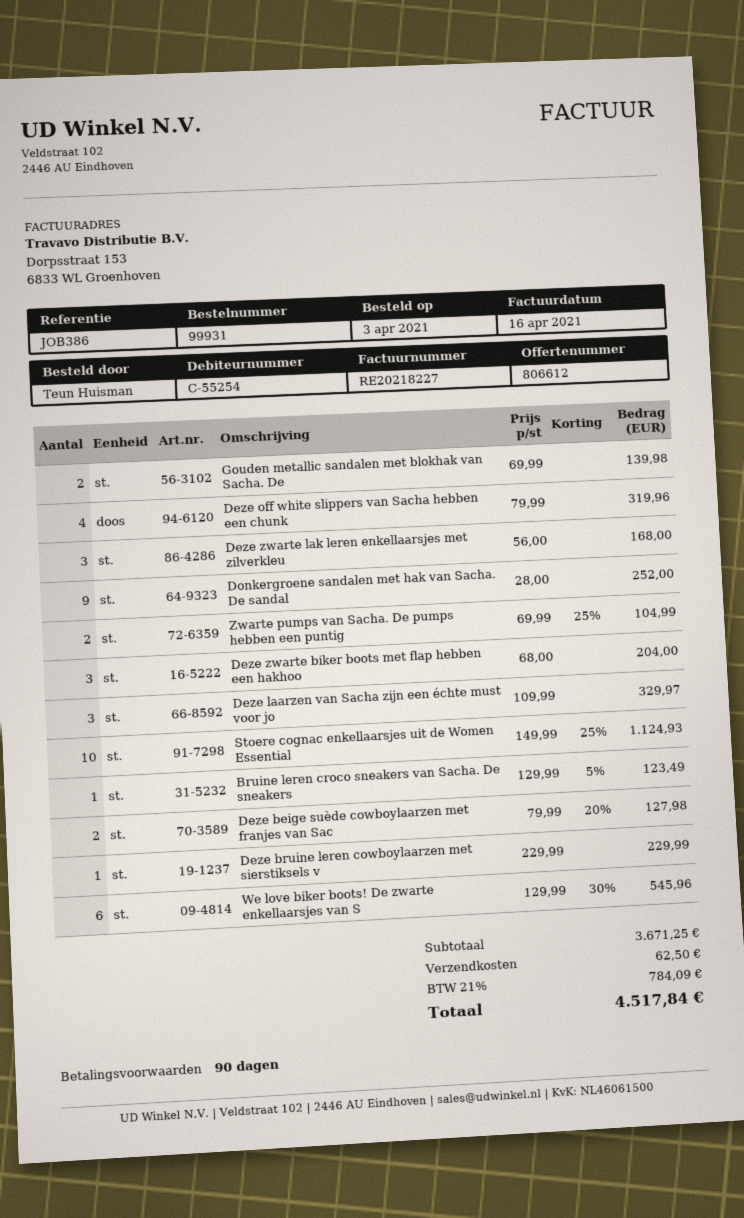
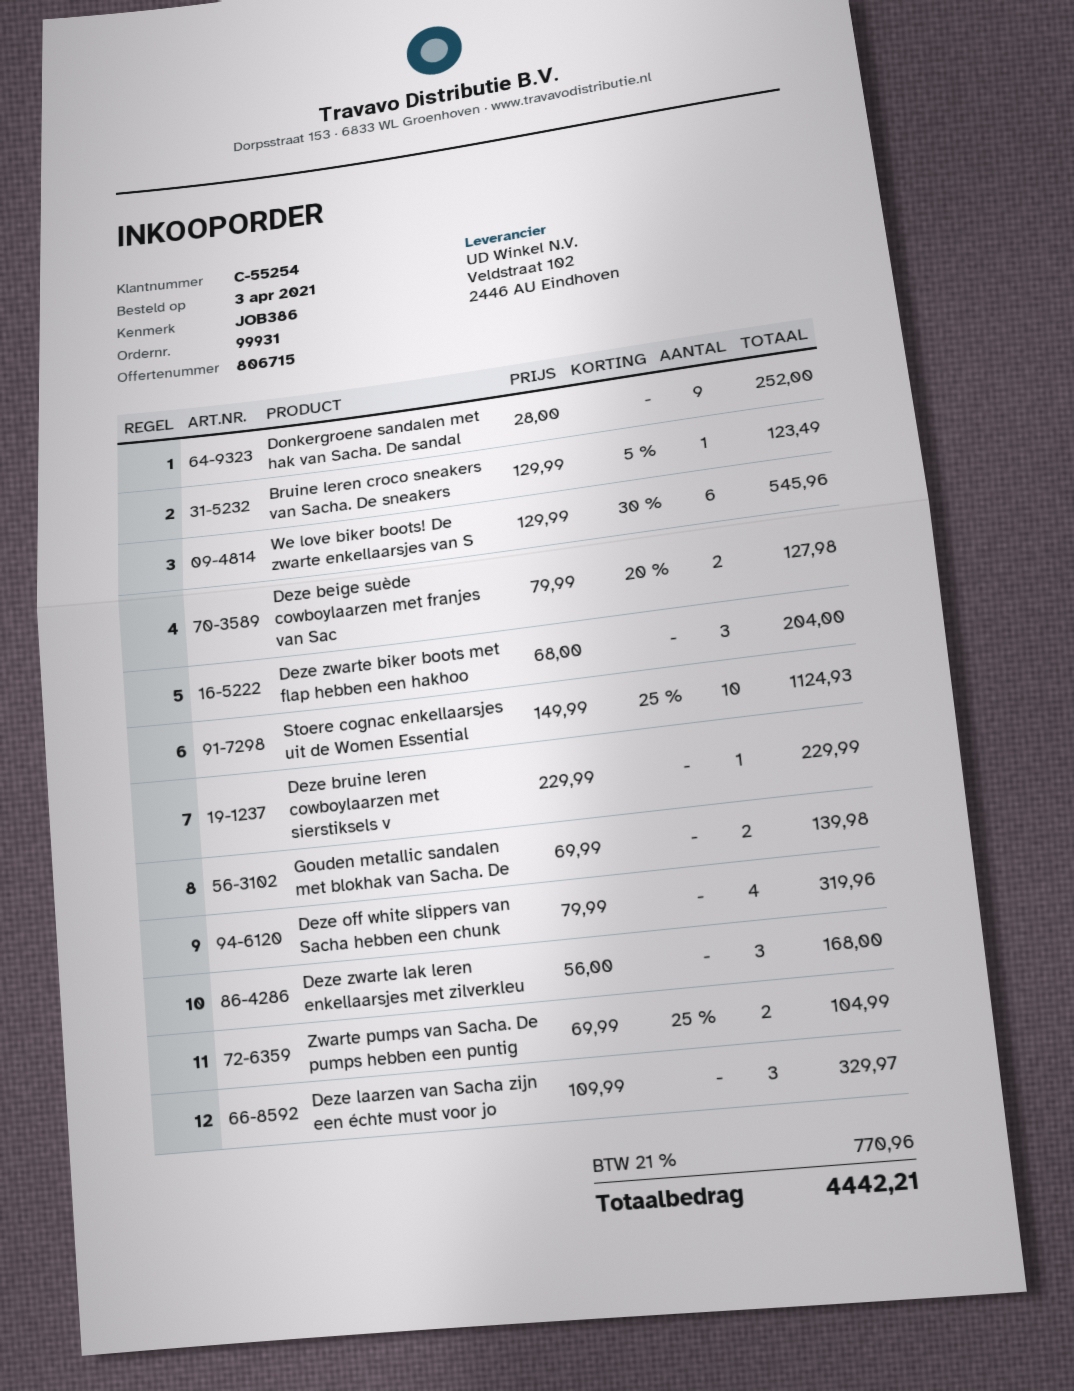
quote number: 806612 -> 806715
shipping: 62.50 -> none
tax: 21% = 784.09 -> 21% = 770.96
total: 4517.84 -> 4442.21

